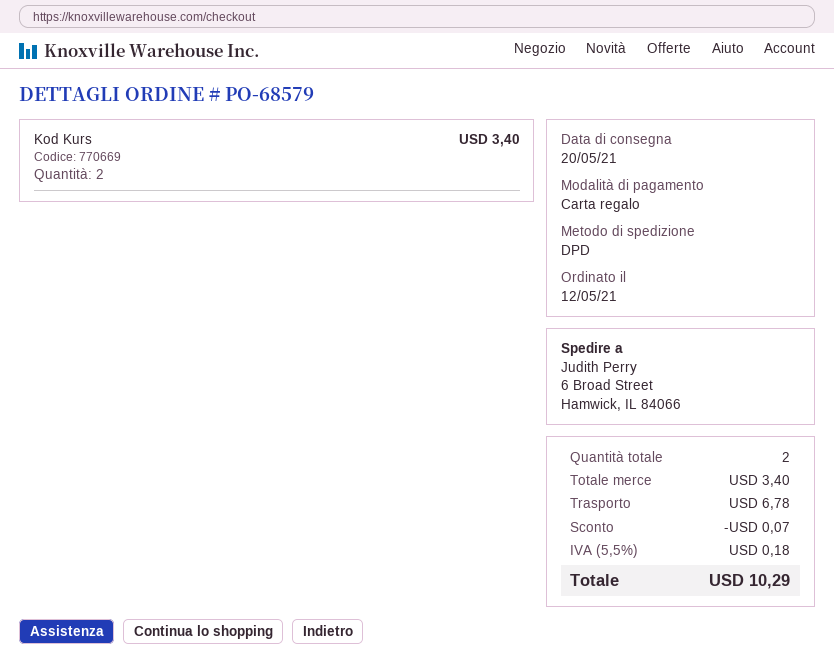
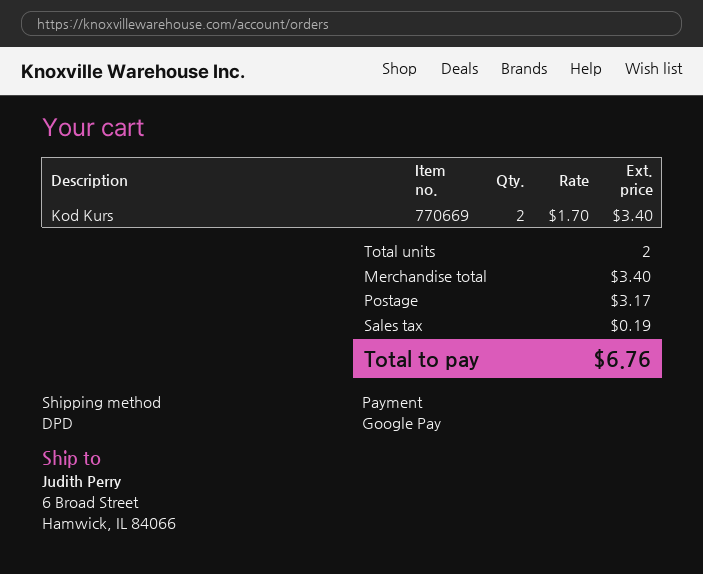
payment method: gift card -> Google Pay
discount: 0.07 -> none
shipping: 6.78 -> 3.17
tax: 0.18 -> 0.19
total: 10.29 -> 6.76

